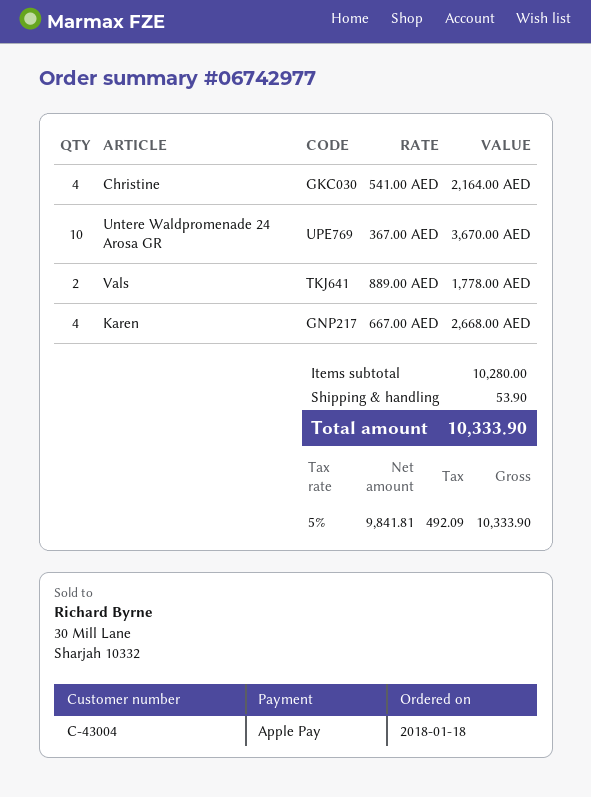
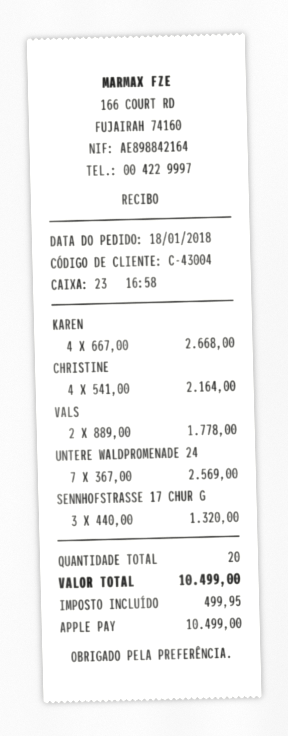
Untere Waldpromenade 24 Arosa GR: 10 x 367.00 = 3670.00 -> 7 x 367.00 = 2569.00
SENNHOFSTRASSE 17 CHUR G: none -> 3 x 440.00 = 1320.00
shipping: 53.90 -> none
tax: 492.09 -> 499.95
total: 10333.90 -> 10499.00

